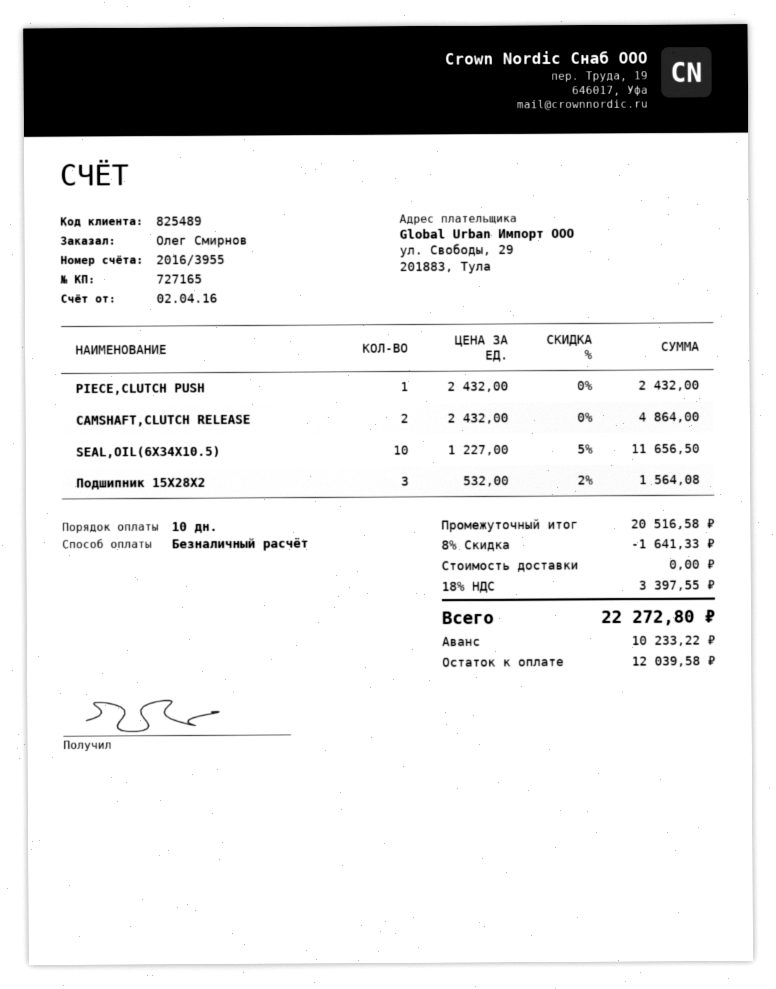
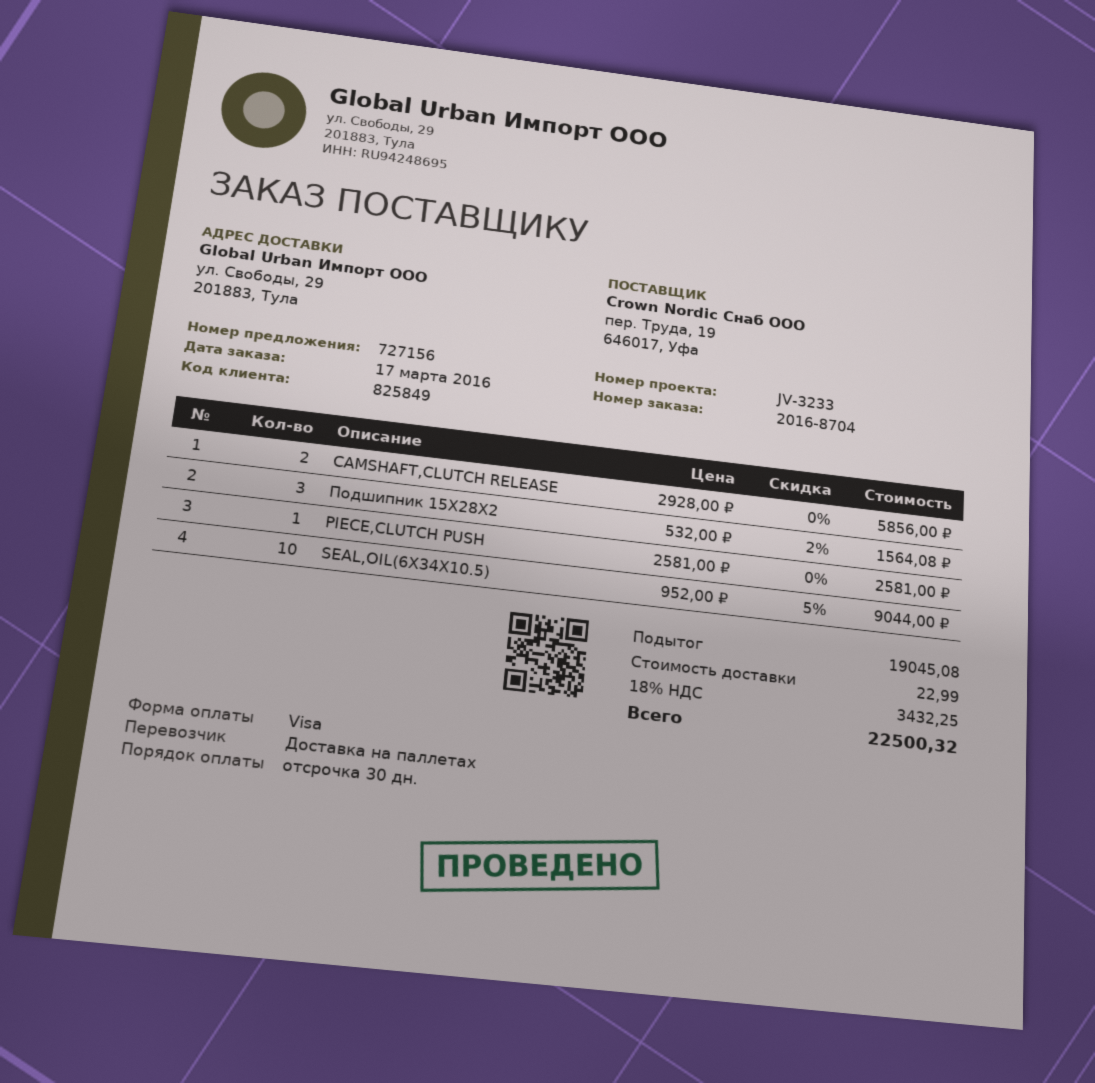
quote number: 727165 -> 727156
payment terms: 10 days -> 30 days
customer number: 825489 -> 825849
payment method: bank transfer -> Visa
PIECE,CLUTCH PUSH: 1 x 2432.00 = 2432.00 -> 1 x 2581.00 = 2581.00
CAMSHAFT,CLUTCH RELEASE: 2 x 2432.00 = 4864.00 -> 2 x 2928.00 = 5856.00
SEAL,OIL(6X34X10.5): 10 x 1227.00 - 5% = 11656.50 -> 10 x 952.00 - 5% = 9044.00
subtotal: 20516.58 -> 19045.08
discount: 8% = 1641.33 -> none
shipping: 0.00 -> 22.99
tax: 18% = 3397.55 -> 18% = 3432.25
total: 22272.80 -> 22500.32

